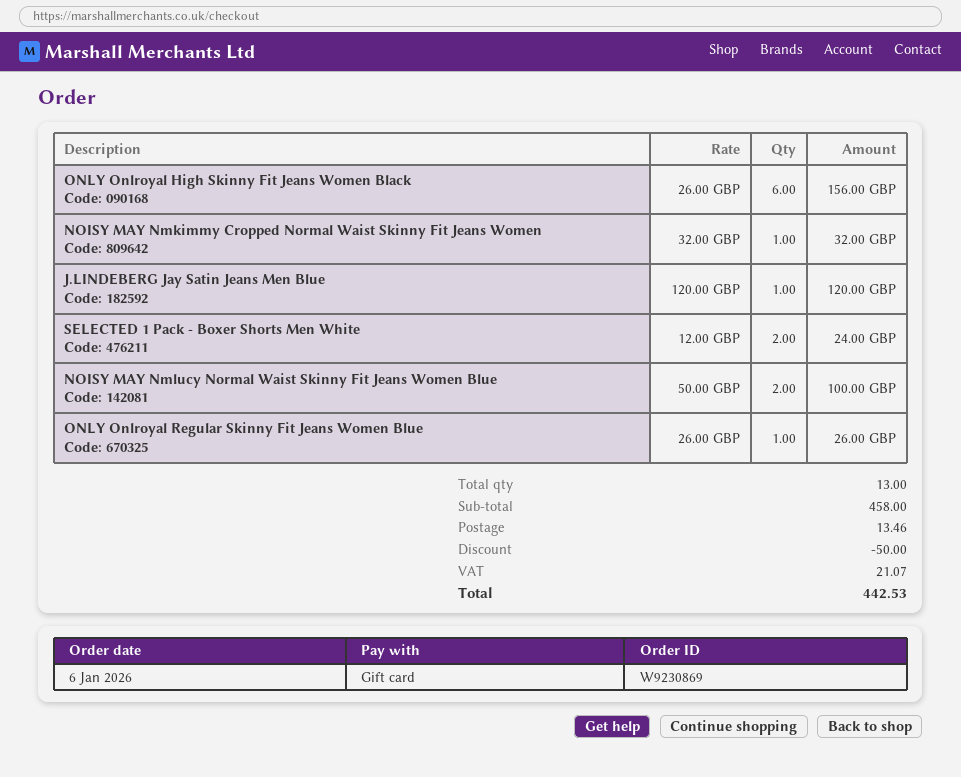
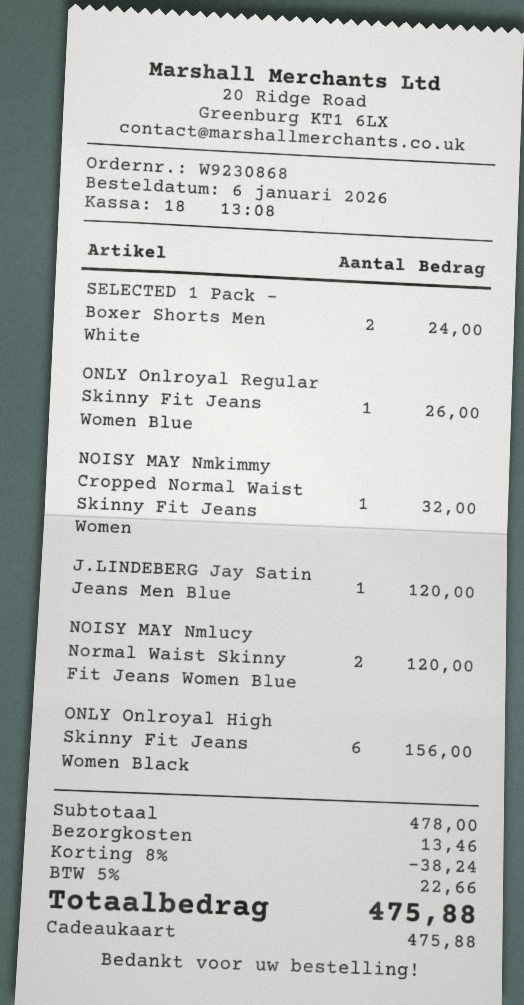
order number: W9230869 -> W9230868
NOISY MAY Nmlucy Normal Waist Skinny Fit Jeans Women Blue: 2 for 100.00 -> 2 for 120.00
subtotal: 458.00 -> 478.00
discount: 50.00 -> 38.24
tax: 21.07 -> 22.66
total: 442.53 -> 475.88

